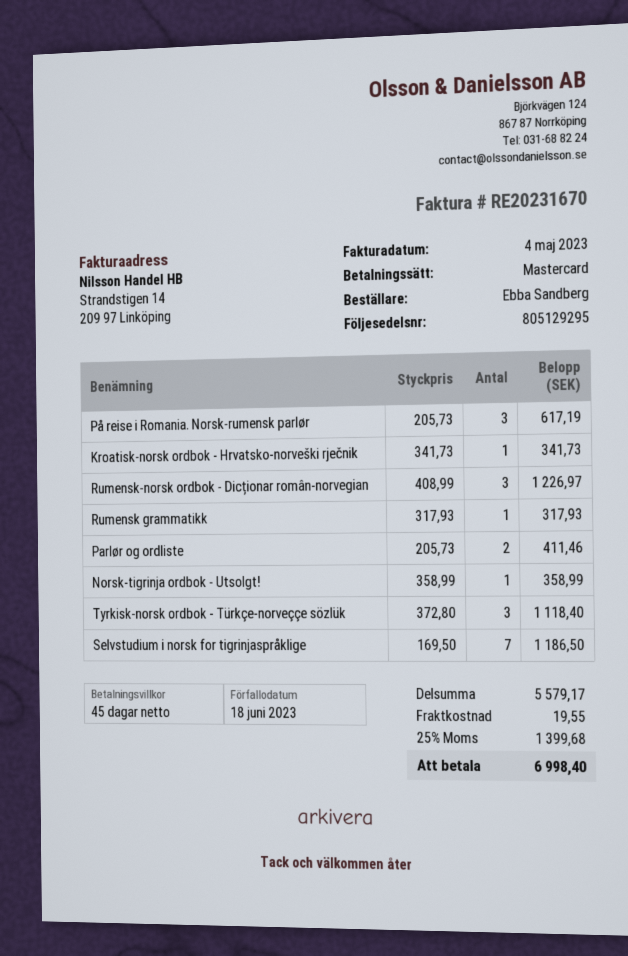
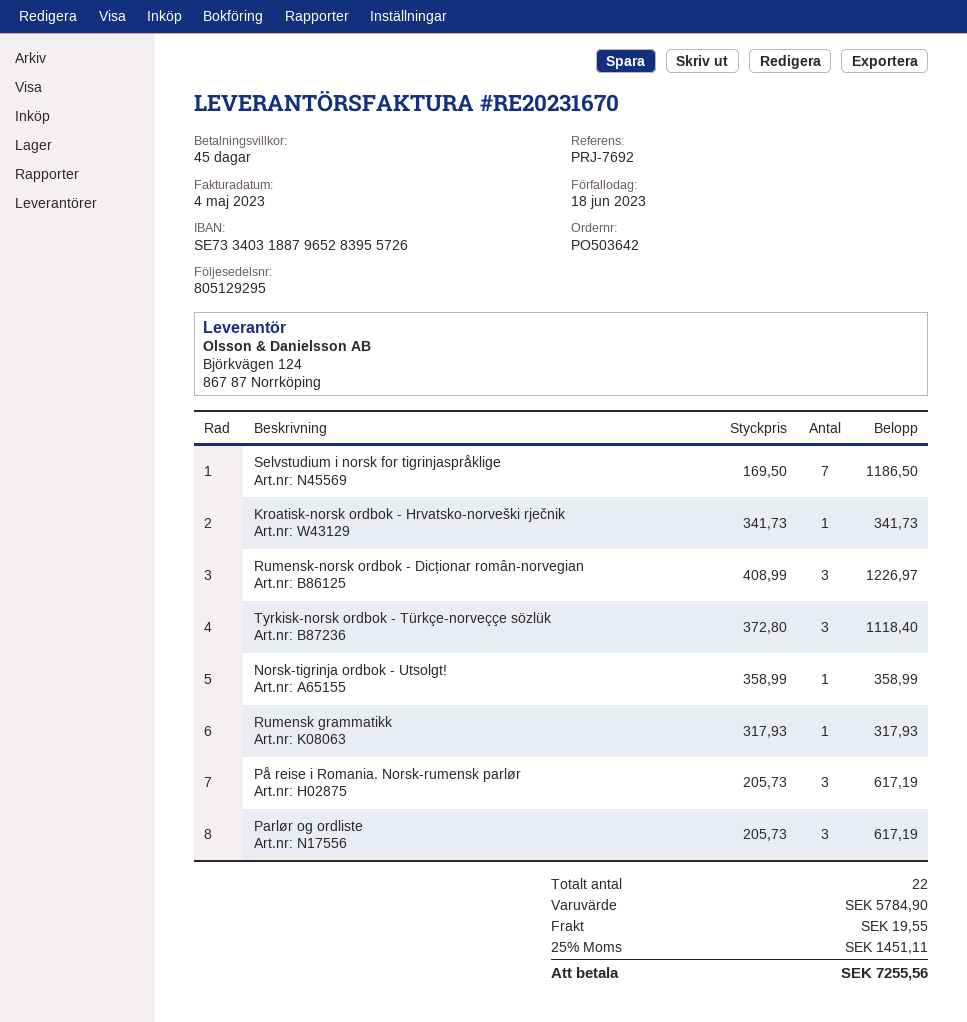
Parlør og ordliste: 2 x 205.73 = 411.46 -> 3 x 205.73 = 617.19
subtotal: 5579.17 -> 5784.90
tax: 25% = 1399.68 -> 25% = 1451.11
total: 6998.40 -> 7255.56

